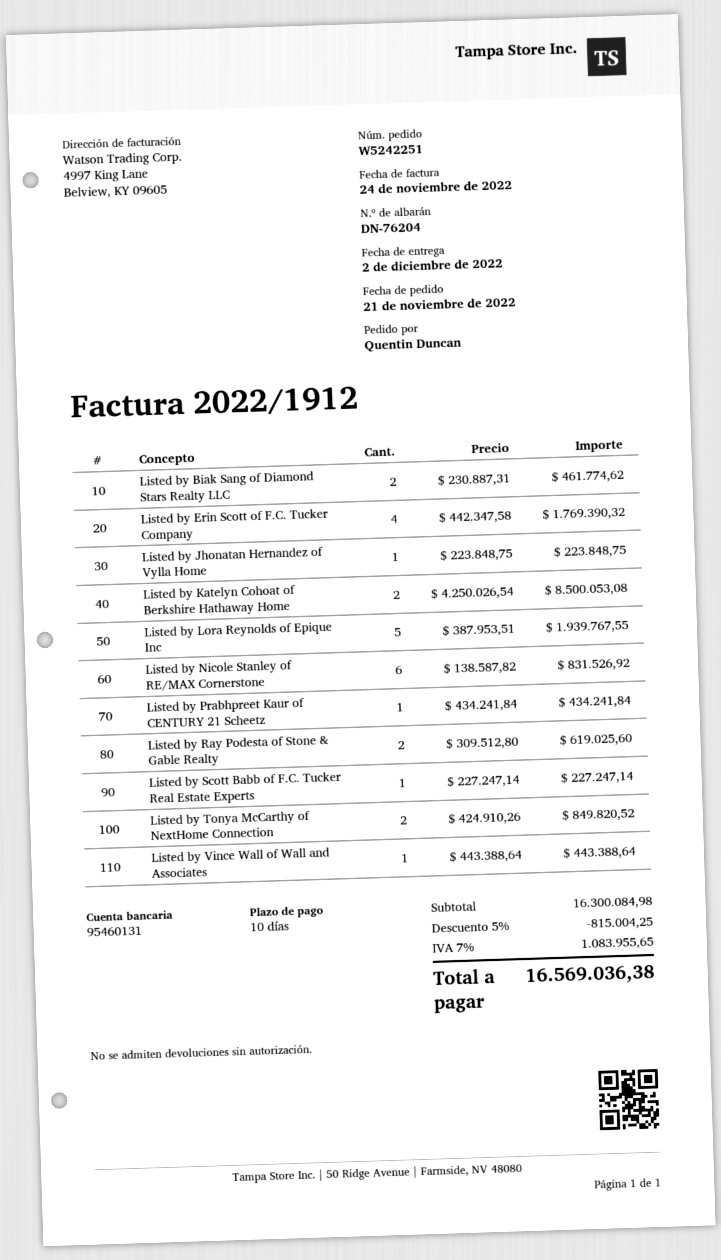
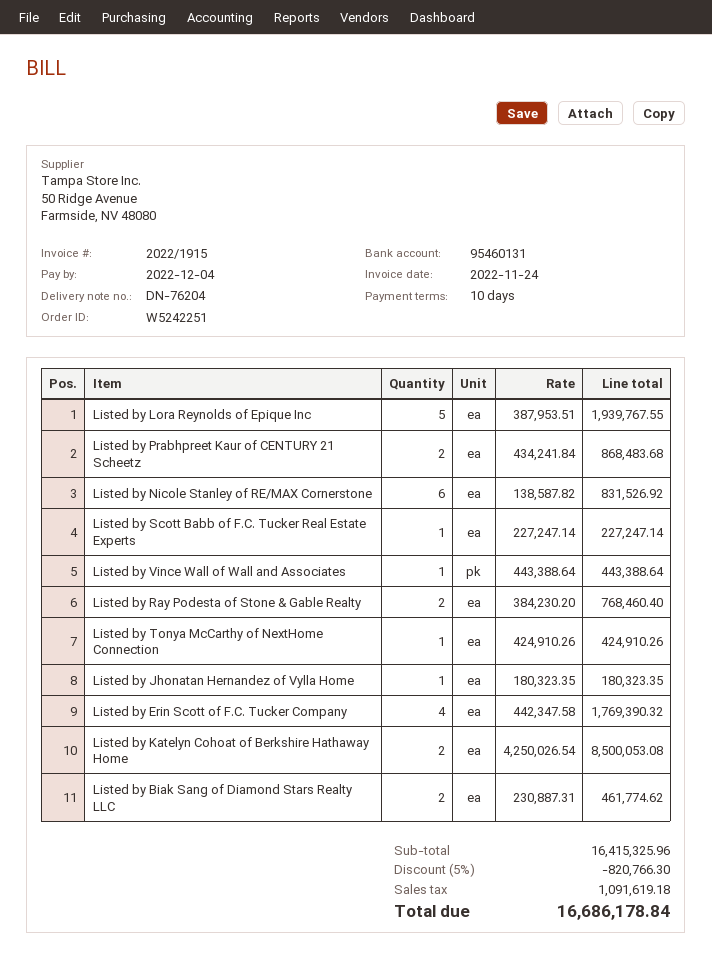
invoice number: 2022/1912 -> 2022/1915
Listed by Jhonatan Hernandez of Vylla Home: 1 x 223848.75 = 223848.75 -> 1 x 180323.35 = 180323.35
Listed by Prabhpreet Kaur of CENTURY 21 Scheetz: 1 x 434241.84 = 434241.84 -> 2 x 434241.84 = 868483.68
Listed by Ray Podesta of Stone & Gable Realty: 2 x 309512.80 = 619025.60 -> 2 x 384230.20 = 768460.40
Listed by Tonya McCarthy of NextHome Connection: 2 x 424910.26 = 849820.52 -> 1 x 424910.26 = 424910.26
subtotal: 16300084.98 -> 16415325.96
discount: 5% = 815004.25 -> 5% = 820766.30
tax: 1083955.65 -> 1091619.18
total: 16569036.38 -> 16686178.84

